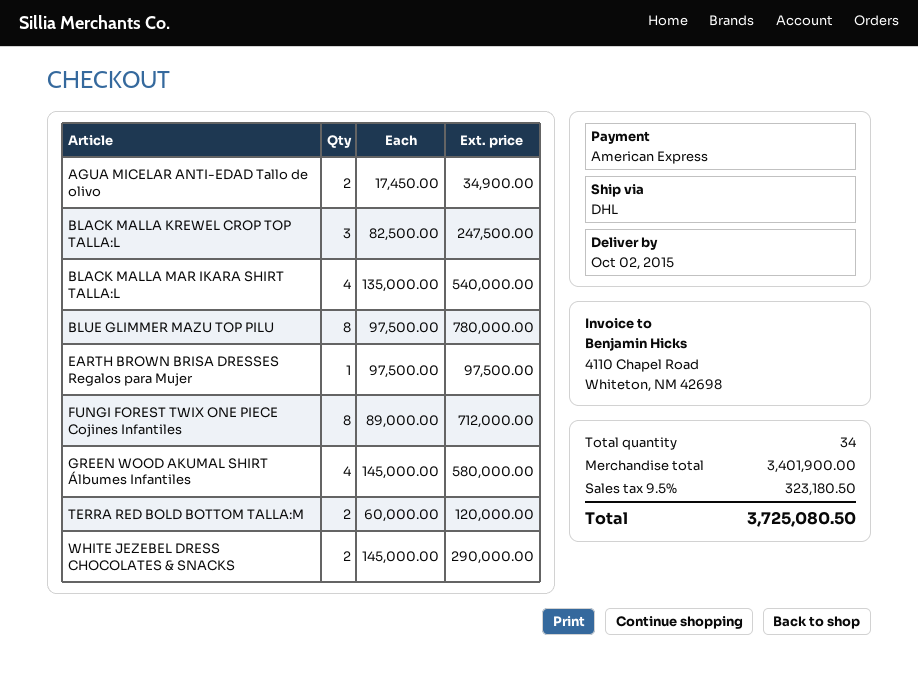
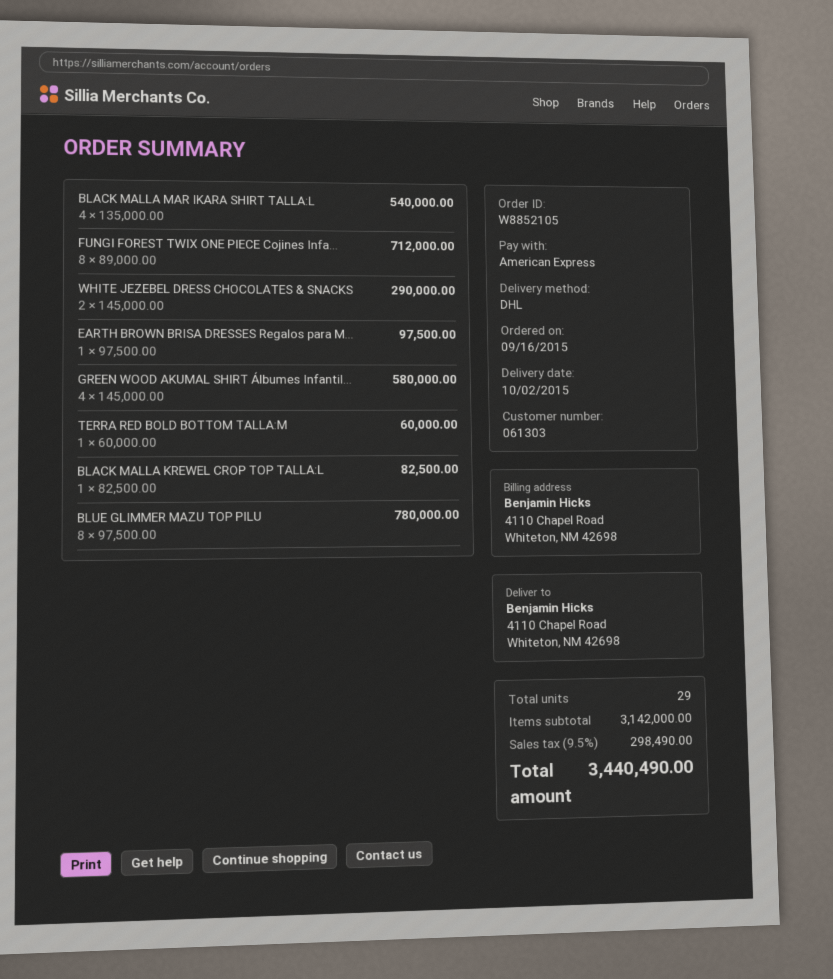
AGUA MICELAR ANTI-EDAD Tallo de olivo: 2 x 17450.00 = 34900.00 -> none
BLACK MALLA KREWEL CROP TOP TALLA:L: 3 x 82500.00 = 247500.00 -> 1 x 82500.00 = 82500.00
TERRA RED BOLD BOTTOM TALLA:M: 2 x 60000.00 = 120000.00 -> 1 x 60000.00 = 60000.00
total quantity: 34 -> 29
subtotal: 3401900.00 -> 3142000.00
tax: 9.5% = 323180.50 -> 9.5% = 298490.00
total: 3725080.50 -> 3440490.00

